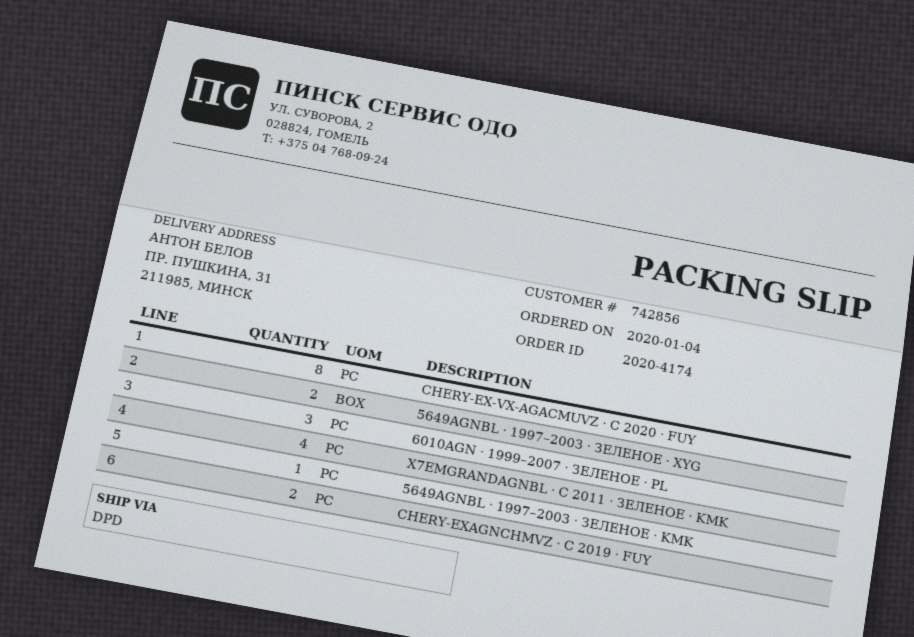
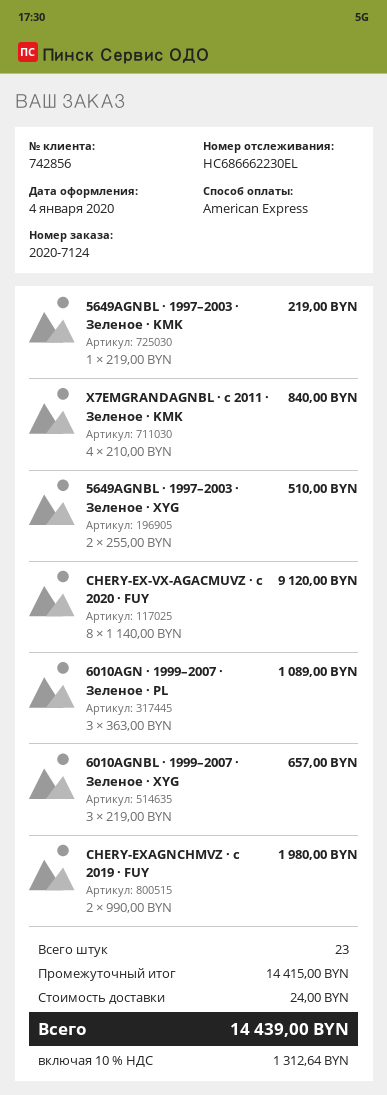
order number: 2020-4174 -> 2020-7124
6010AGNBL · 1999–2007 · Зеленое · XYG: none -> 3

